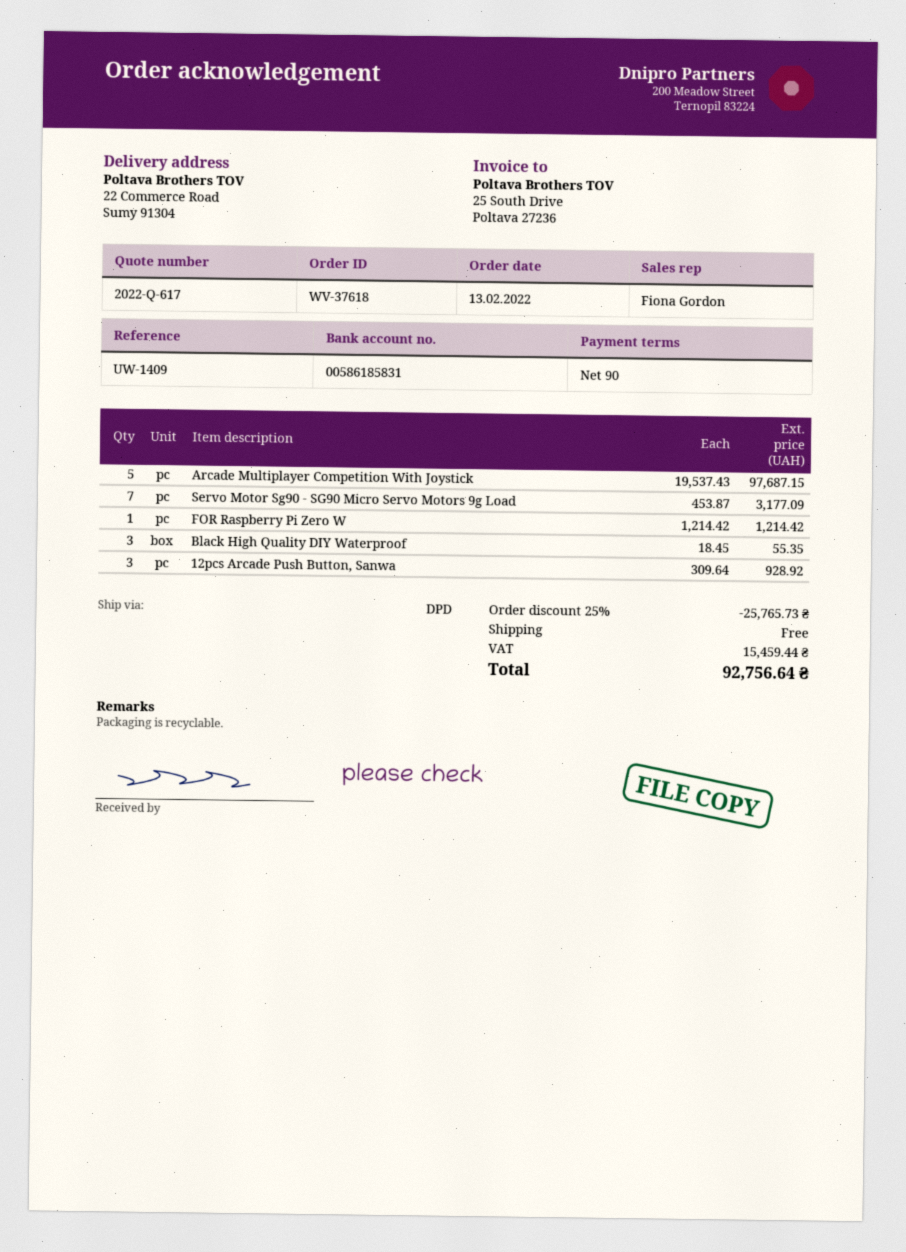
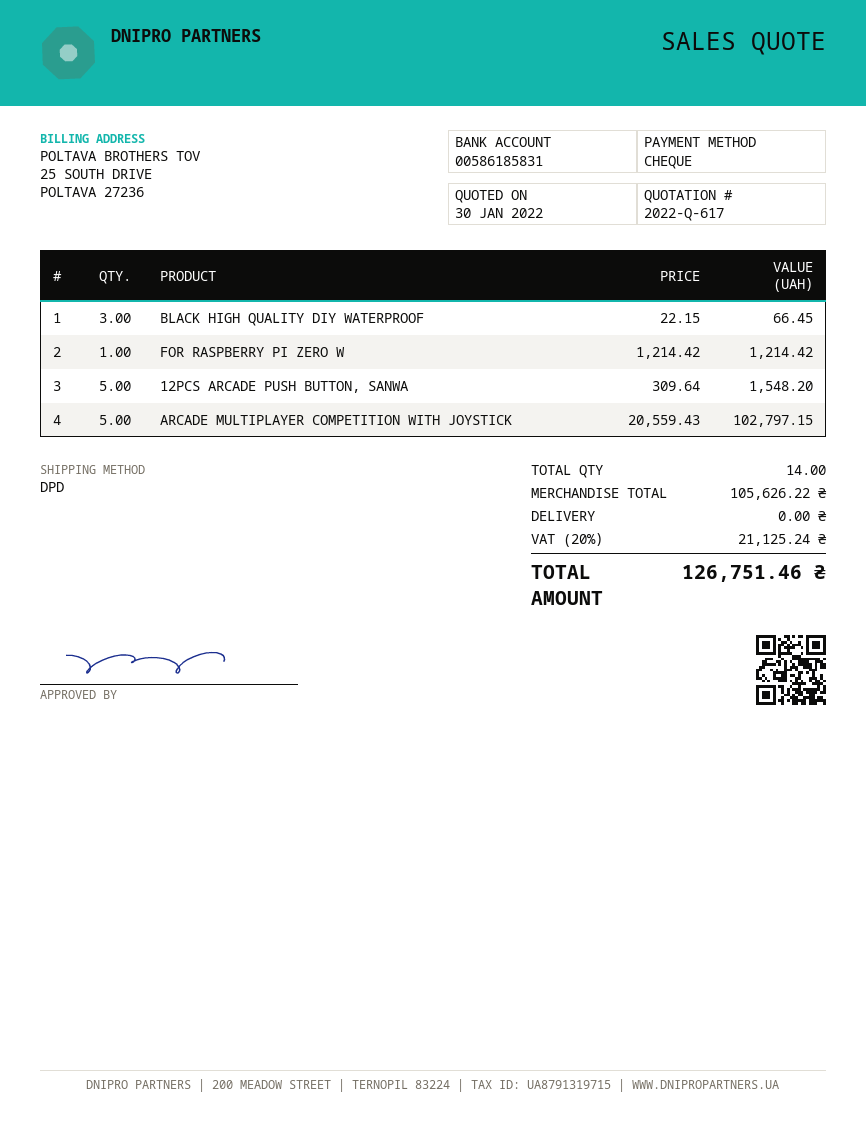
Arcade Multiplayer Competition With Joystick: 5 x 19537.43 = 97687.15 -> 5 x 20559.43 = 102797.15
Servo Motor Sg90 - SG90 Micro Servo Motors 9g Load: 7 x 453.87 = 3177.09 -> none
Black High Quality DIY Waterproof: 3 x 18.45 = 55.35 -> 3 x 22.15 = 66.45
12pcs Arcade Push Button, Sanwa: 3 x 309.64 = 928.92 -> 5 x 309.64 = 1548.20
discount: 25% = 25765.73 -> none
tax: 15459.44 -> 21125.24
total: 92756.64 -> 126751.46

